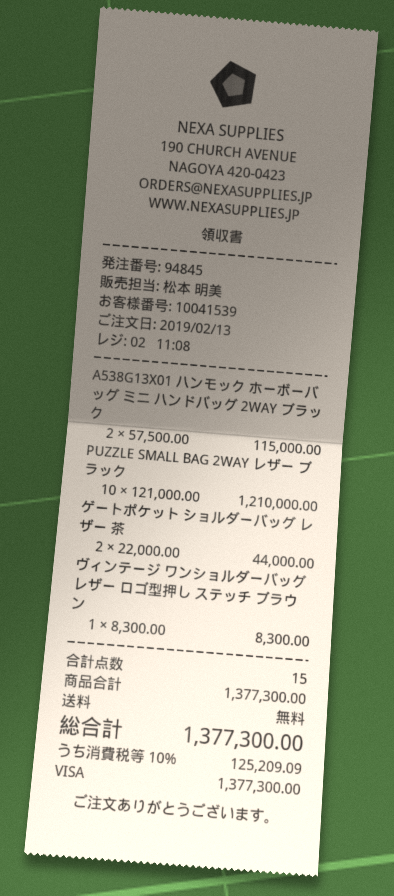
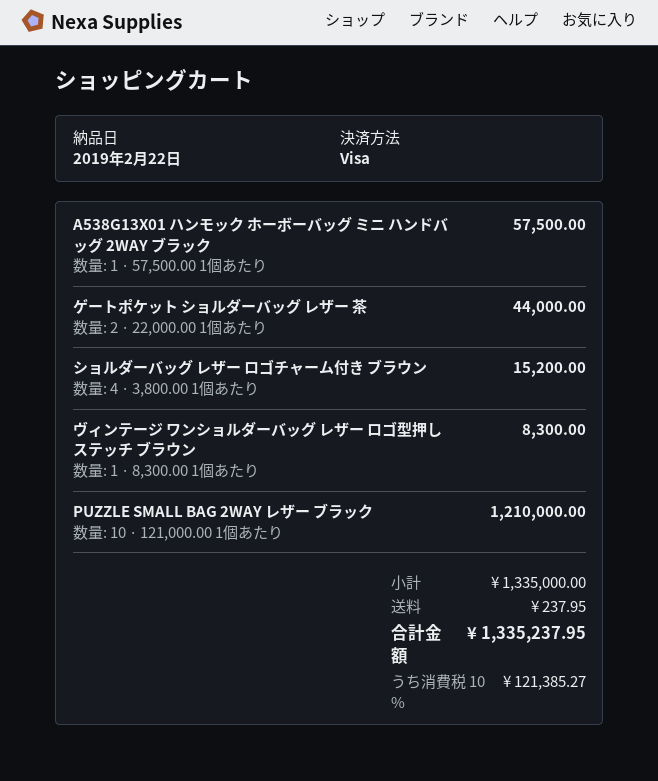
A538G13X01 ハンモック ホーボーバッグ ミニ ハンドバッグ 2WAY ブラック: 2 x 57500.00 = 115000.00 -> 1 x 57500.00 = 57500.00
ショルダーバッグ レザー ロゴチャーム付き ブラウン: none -> 4 x 3800.00 = 15200.00
subtotal: 1377300.00 -> 1335000.00
shipping: 0.00 -> 237.95
tax: 10% = 125209.09 -> 10% = 121385.27
total: 1377300.00 -> 1335237.95

